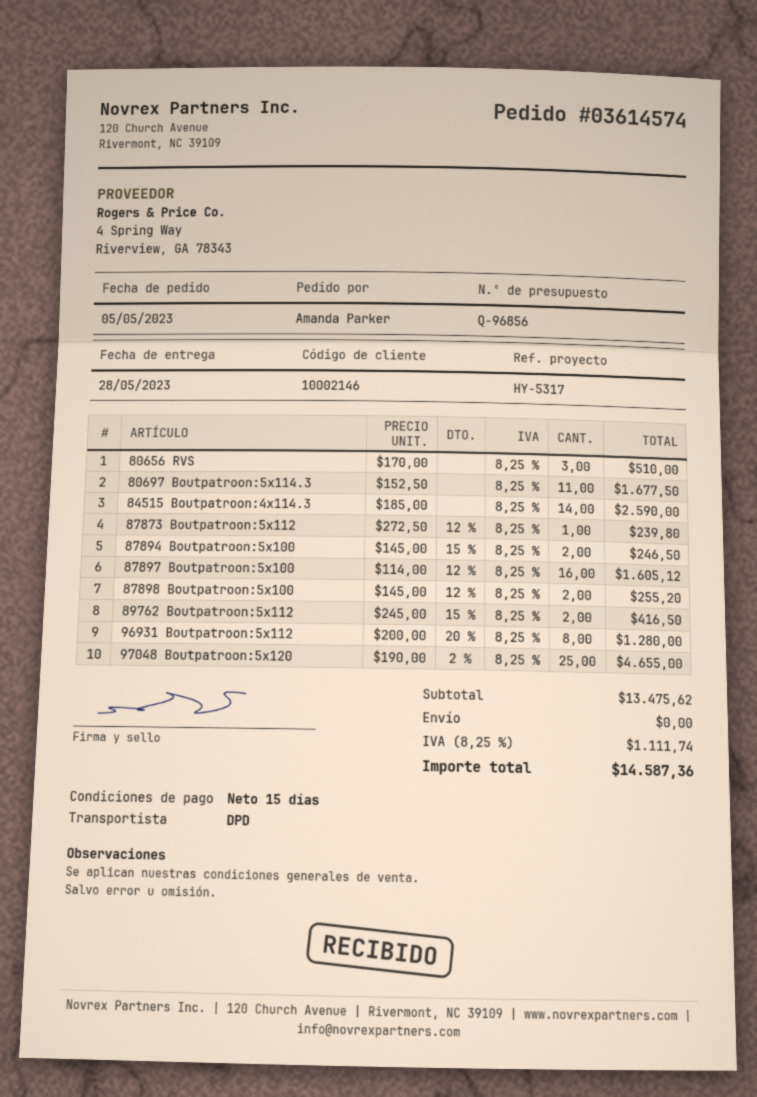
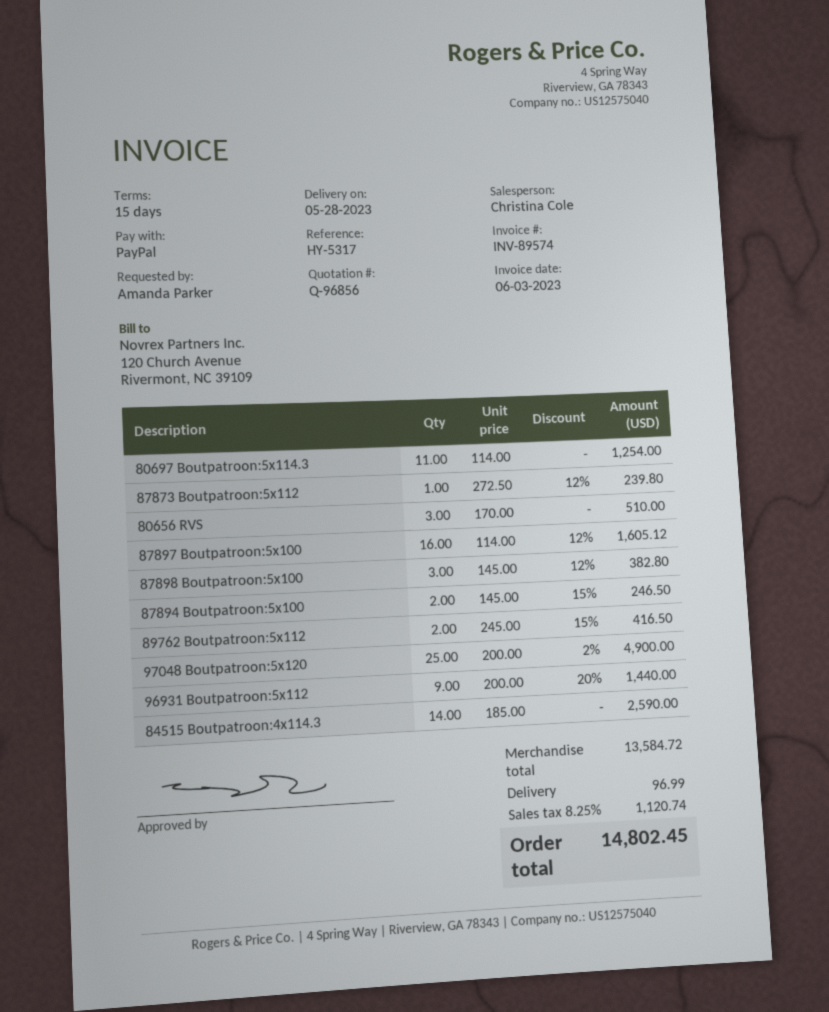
80697 Boutpatroon:5x114.3: 11 x 152.50 = 1677.50 -> 11 x 114.00 = 1254.00
87898 Boutpatroon:5x100: 2 x 145.00 - 12% = 255.20 -> 3 x 145.00 - 12% = 382.80
96931 Boutpatroon:5x112: 8 x 200.00 - 20% = 1280.00 -> 9 x 200.00 - 20% = 1440.00
97048 Boutpatroon:5x120: 25 x 190.00 - 2% = 4655.00 -> 25 x 200.00 - 2% = 4900.00
subtotal: 13475.62 -> 13584.72
shipping: 0.00 -> 96.99
tax: 8.25% = 1111.74 -> 8.25% = 1120.74
total: 14587.36 -> 14802.45

